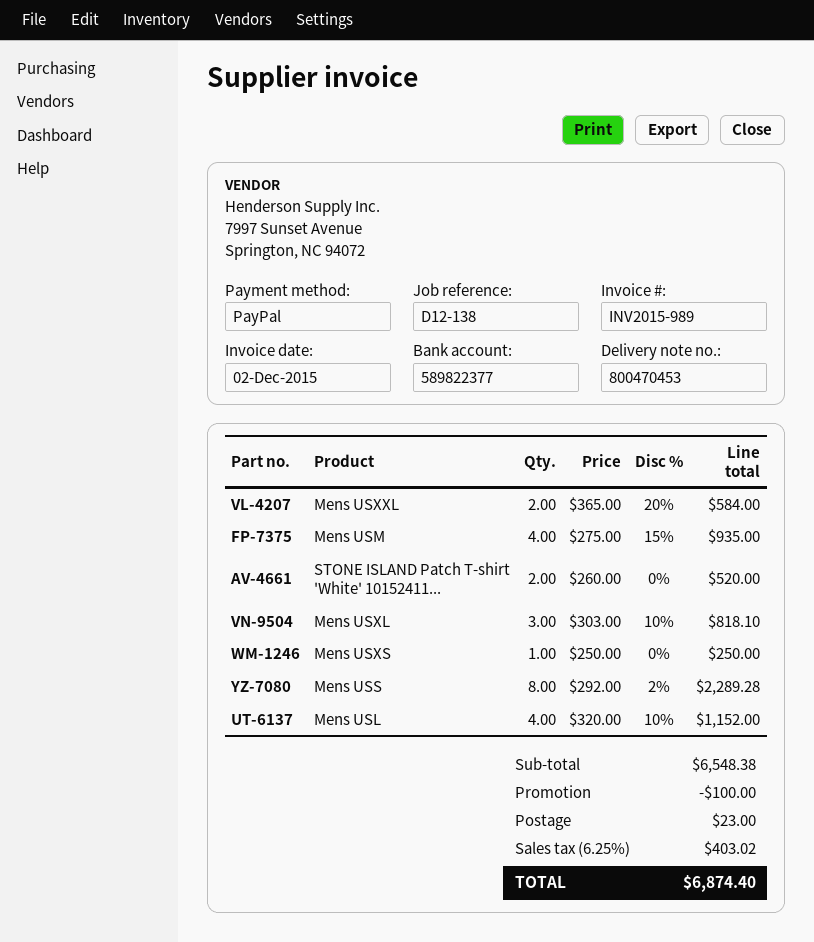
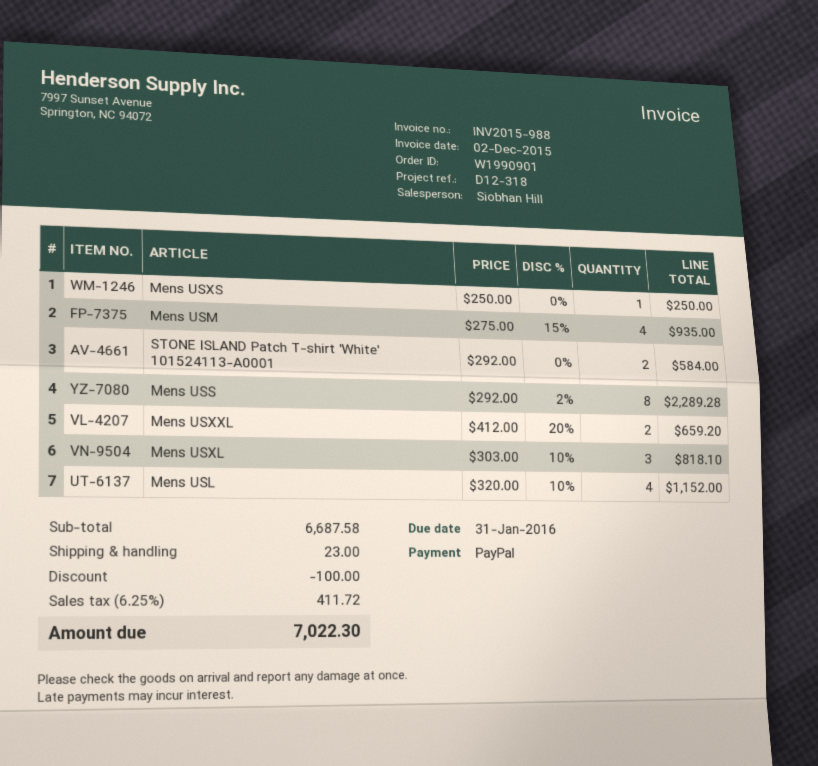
invoice number: INV2015-989 -> INV2015-988
reference: D12-138 -> D12-318
Mens USXXL: 2 x 365.00 - 20% = 584.00 -> 2 x 412.00 - 20% = 659.20
STONE ISLAND Patch T-shirt 'White' 10152411...: 2 x 260.00 = 520.00 -> 2 x 292.00 = 584.00
subtotal: 6548.38 -> 6687.58
tax: 6.25% = 403.02 -> 6.25% = 411.72
total: 6874.40 -> 7022.30

